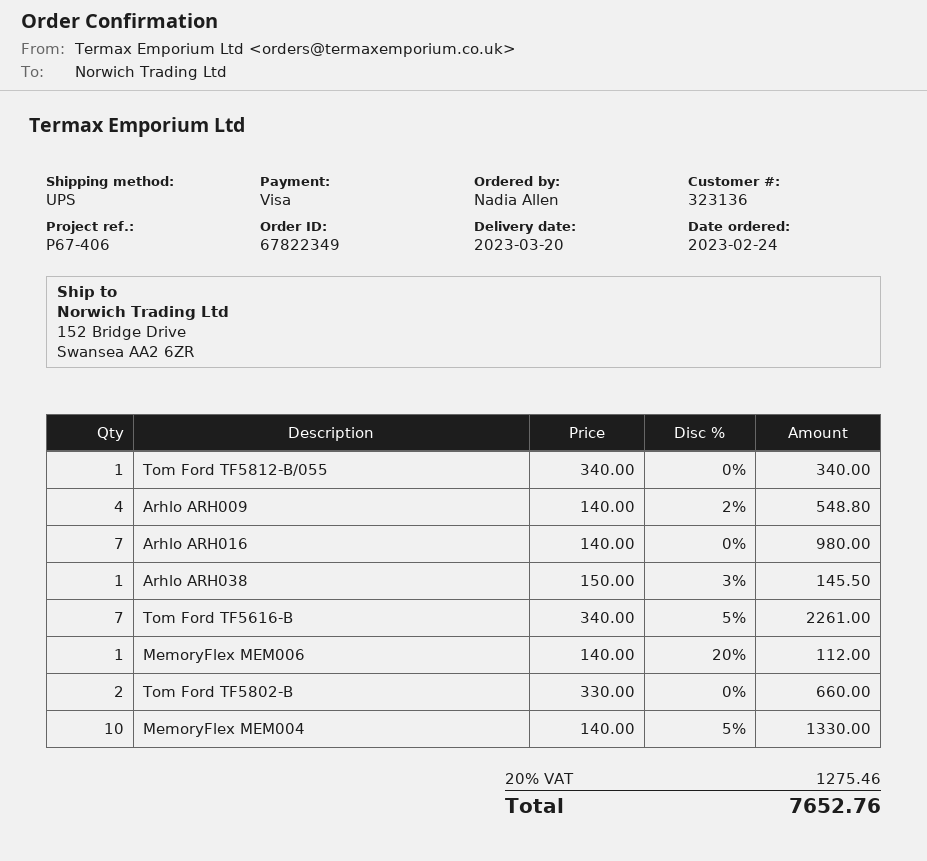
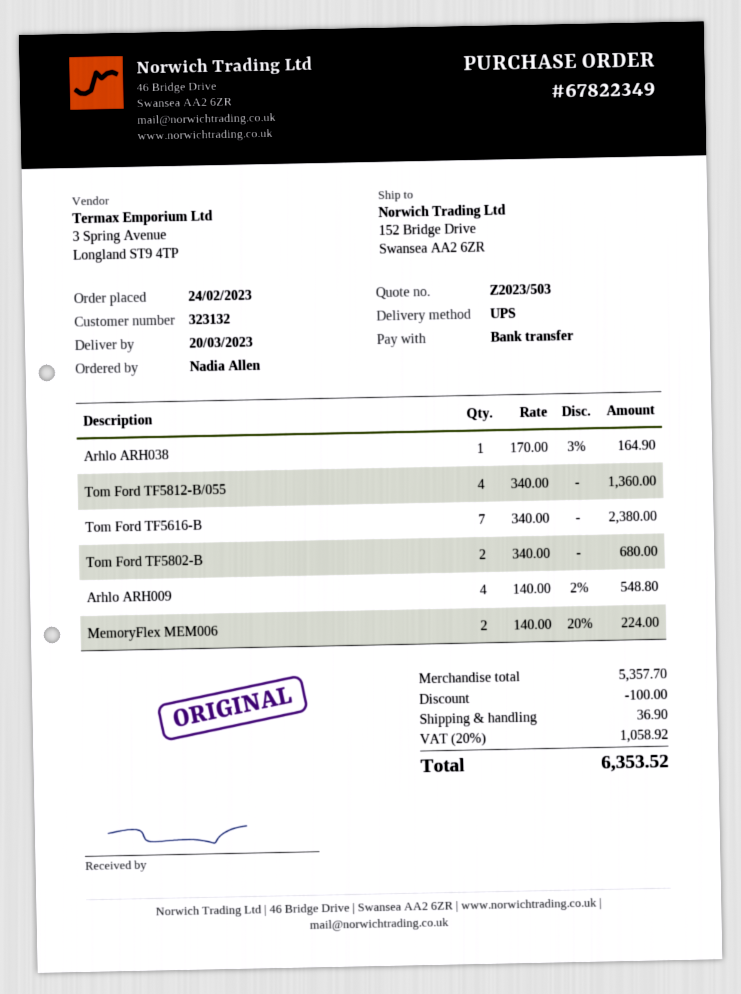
customer number: 323136 -> 323132
payment method: Visa -> bank transfer
Tom Ford TF5812-B/055: 1 x 340.00 = 340.00 -> 4 x 340.00 = 1360.00
Arhlo ARH016: 7 x 140.00 = 980.00 -> none
Arhlo ARH038: 1 x 150.00 - 3% = 145.50 -> 1 x 170.00 - 3% = 164.90
Tom Ford TF5616-B: 7 x 340.00 - 5% = 2261.00 -> 7 x 340.00 = 2380.00
MemoryFlex MEM006: 1 x 140.00 - 20% = 112.00 -> 2 x 140.00 - 20% = 224.00
Tom Ford TF5802-B: 2 x 330.00 = 660.00 -> 2 x 340.00 = 680.00
MemoryFlex MEM004: 10 x 140.00 - 5% = 1330.00 -> none
discount: none -> 100.00
shipping: none -> 36.90
tax: 20% = 1275.46 -> 20% = 1058.92
total: 7652.76 -> 6353.52

